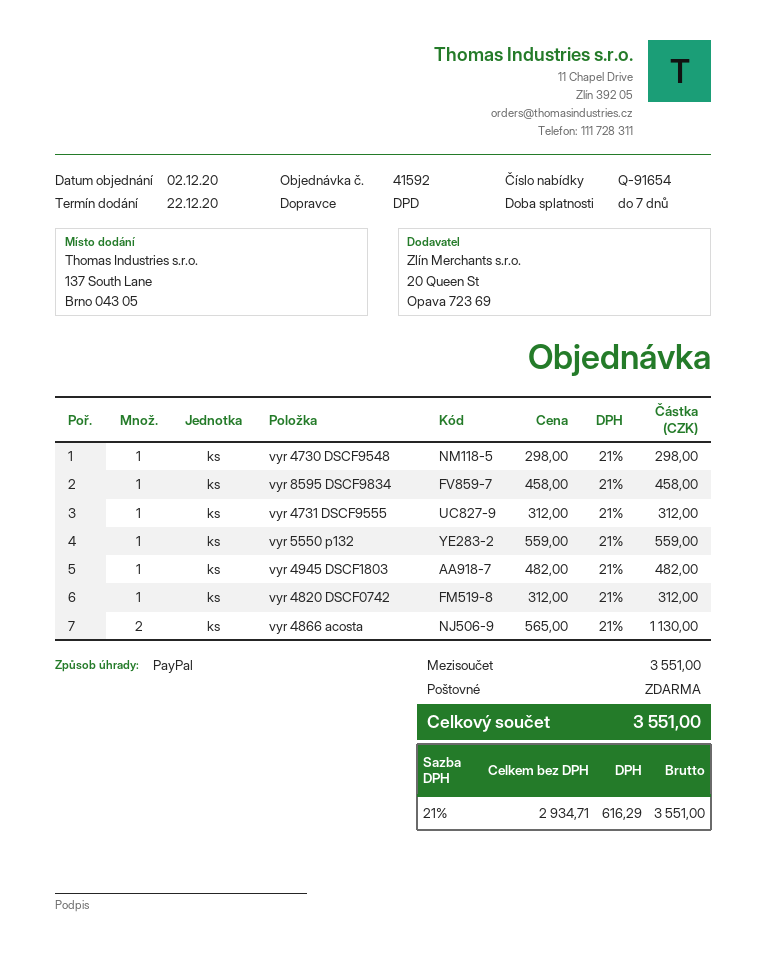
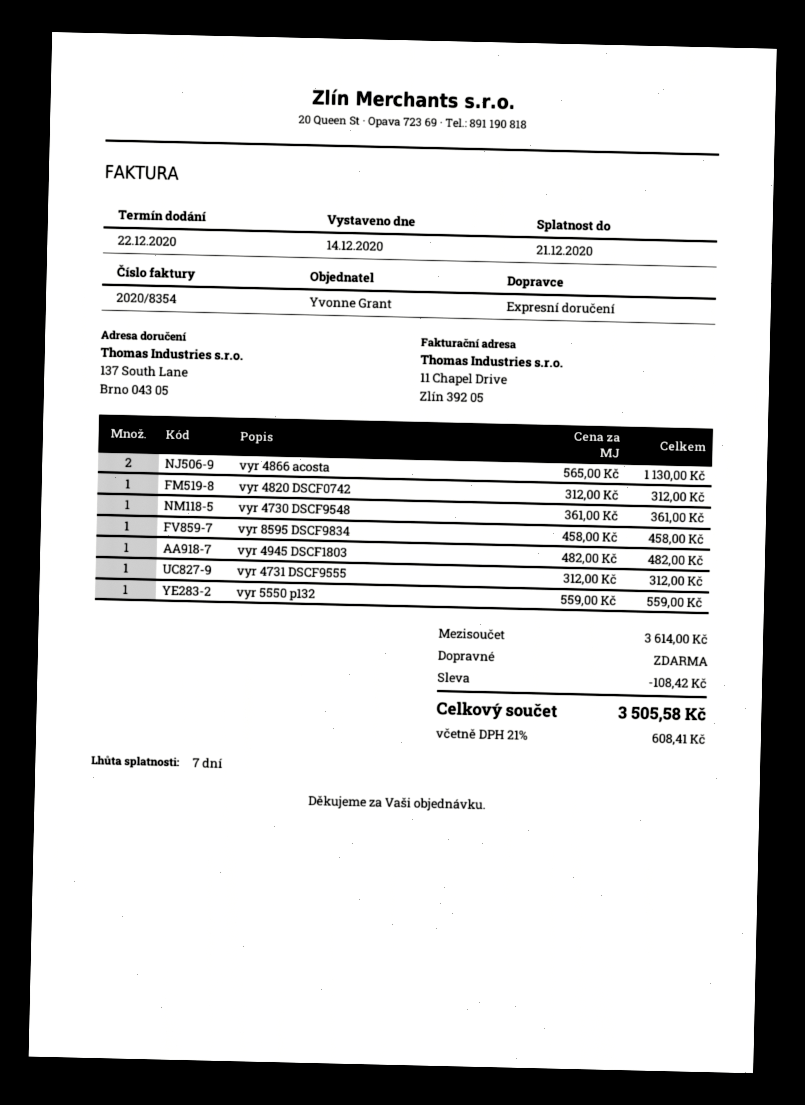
shipping method: DPD -> express
vyr 4730 DSCF9548: 1 x 298.00 = 298.00 -> 1 x 361.00 = 361.00
subtotal: 3551.00 -> 3614.00
discount: none -> 108.42
tax: 21% = 616.29 -> 21% = 608.41
total: 3551.00 -> 3505.58

